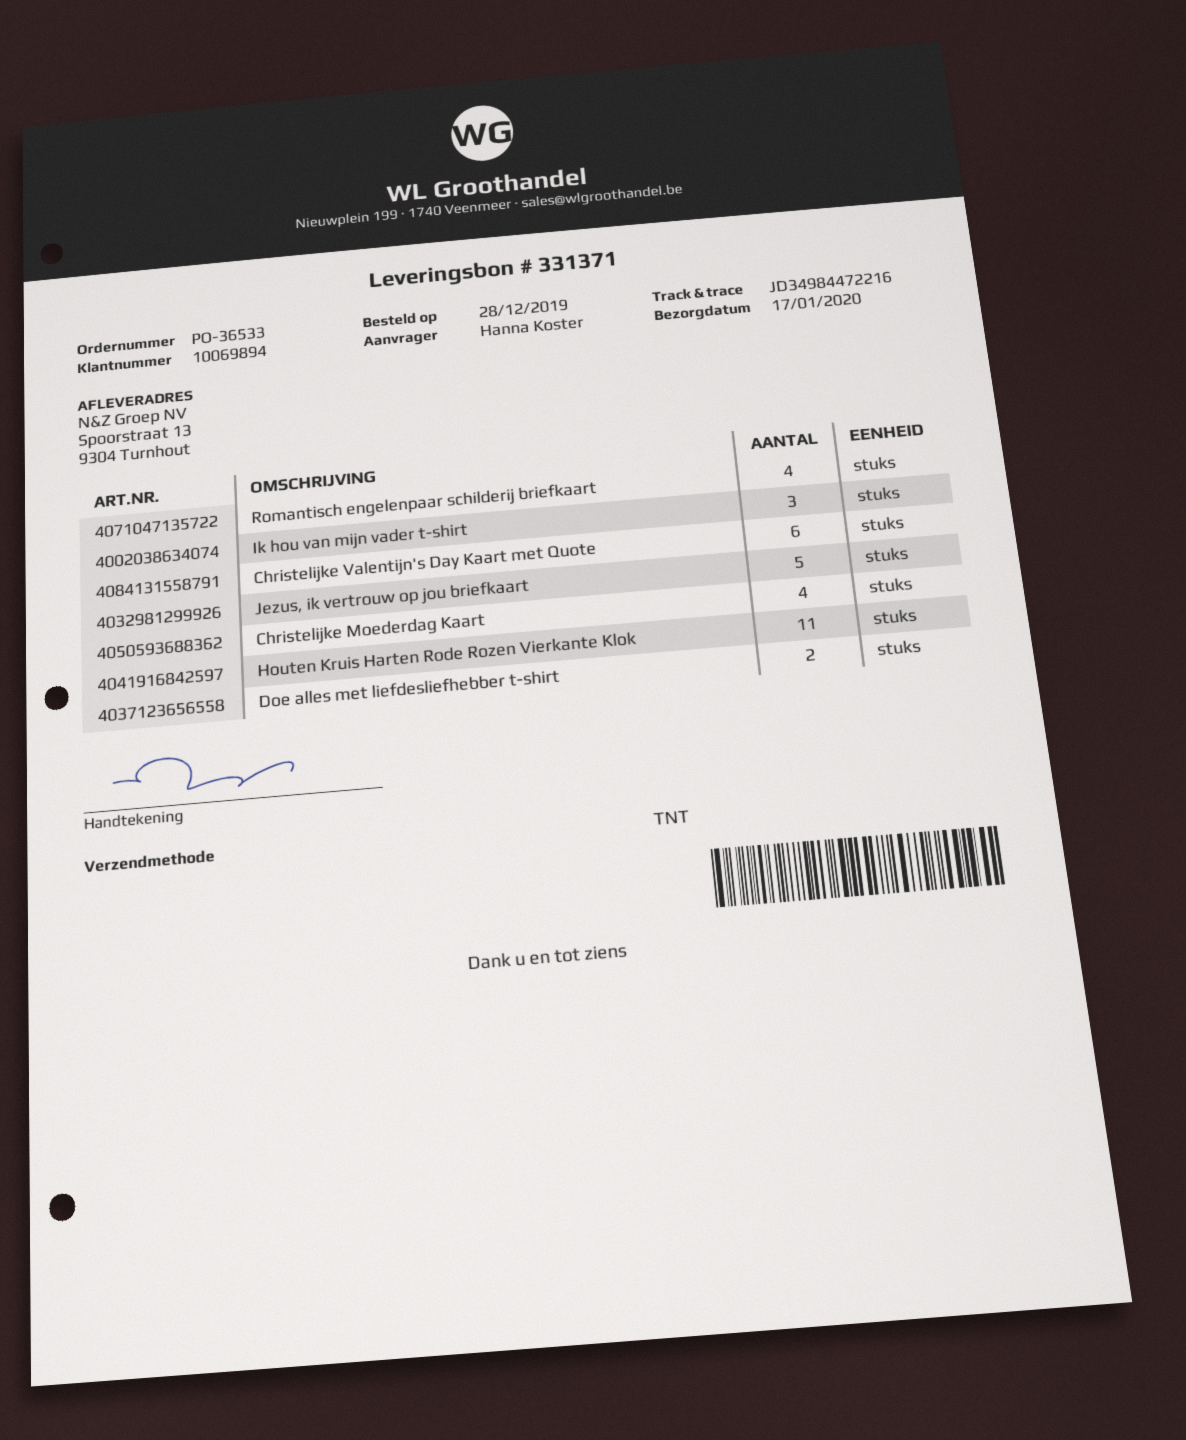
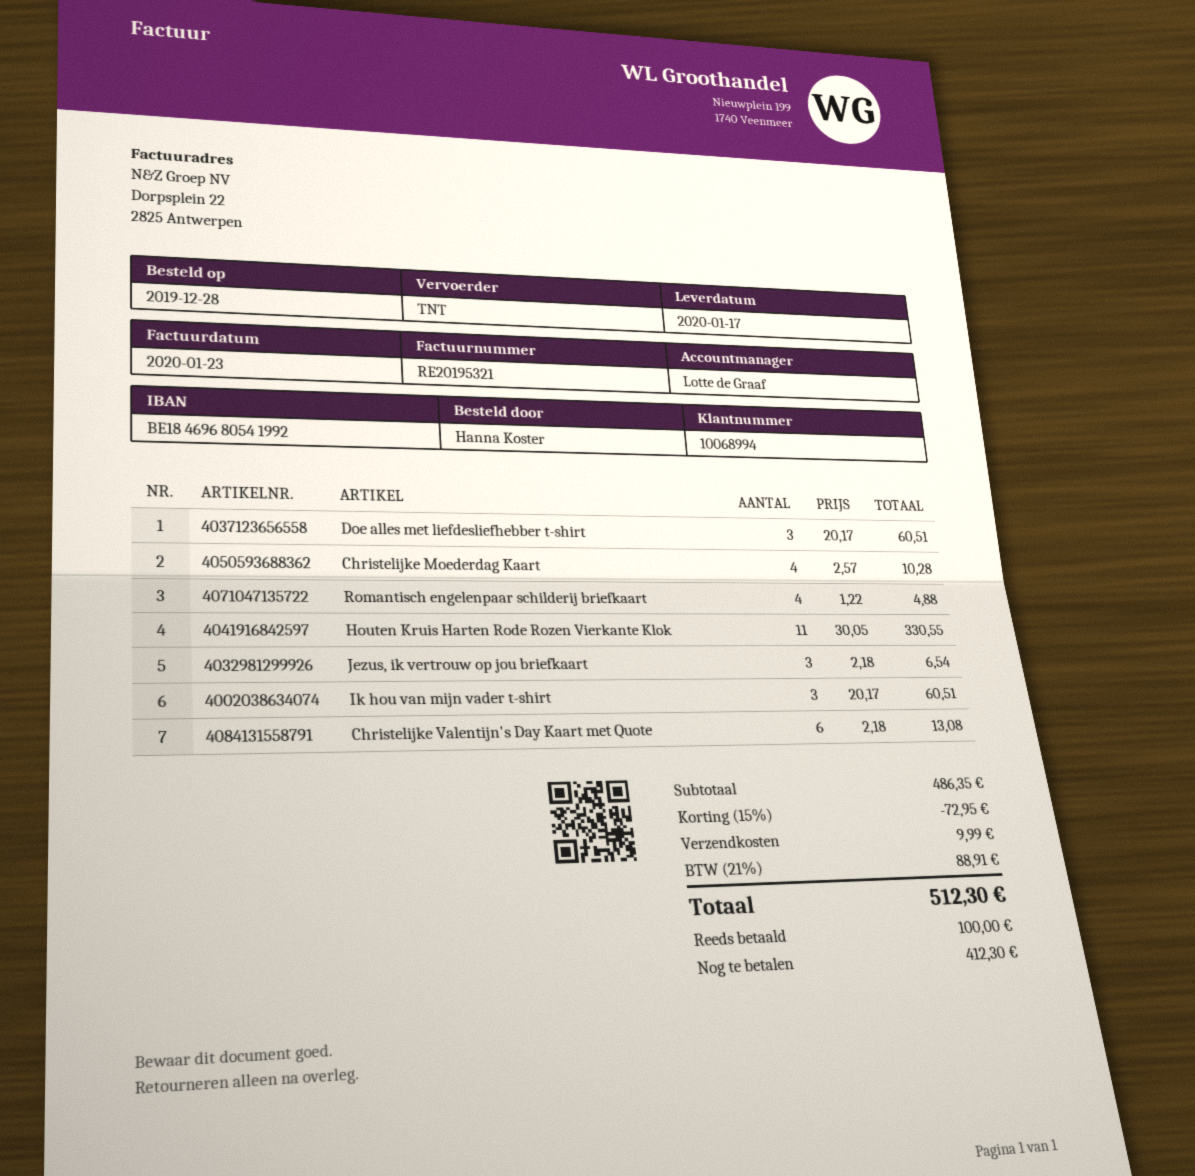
customer number: 10069894 -> 10068994
Jezus, ik vertrouw op jou briefkaart: 5 -> 3
Doe alles met liefdesliefhebber t-shirt: 2 -> 3

